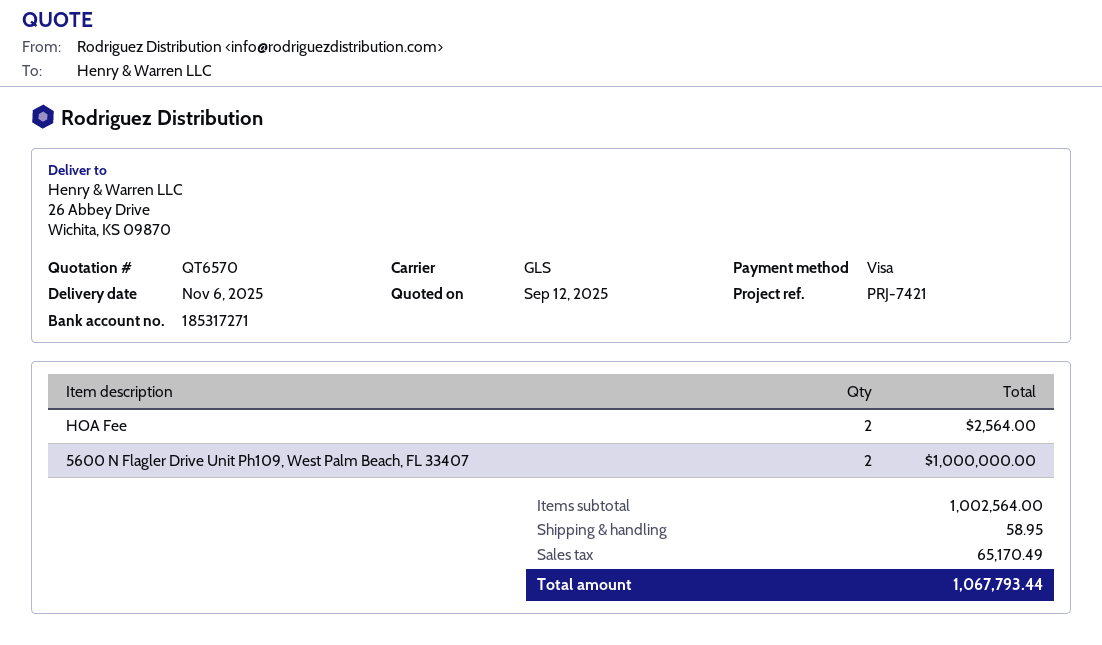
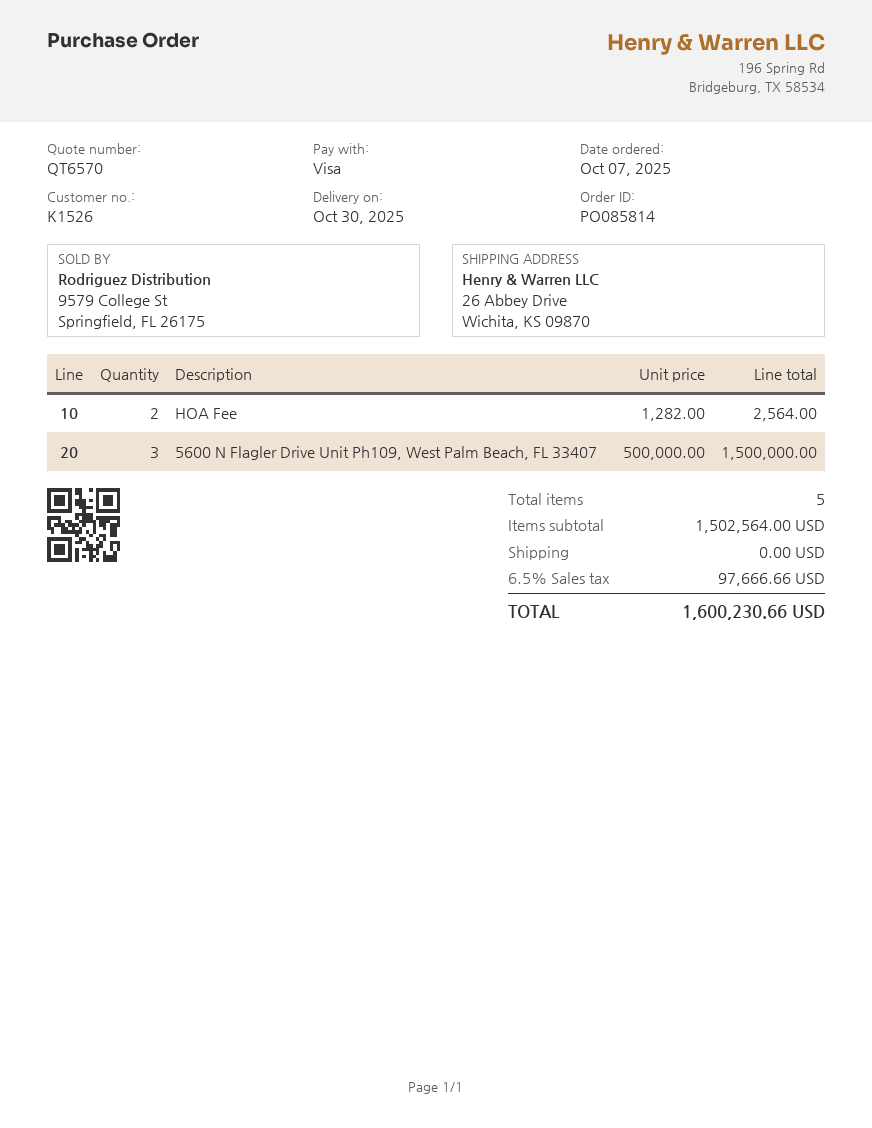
delivery date: 2025-11-06 -> 2025-10-30
5600 N Flagler Drive Unit Ph109, West Palm Beach, FL 33407: 2 for 1000000.00 -> 3 for 1500000.00
subtotal: 1002564.00 -> 1502564.00
shipping: 58.95 -> 0.00
tax: 65170.49 -> 97666.66
total: 1067793.44 -> 1600230.66

